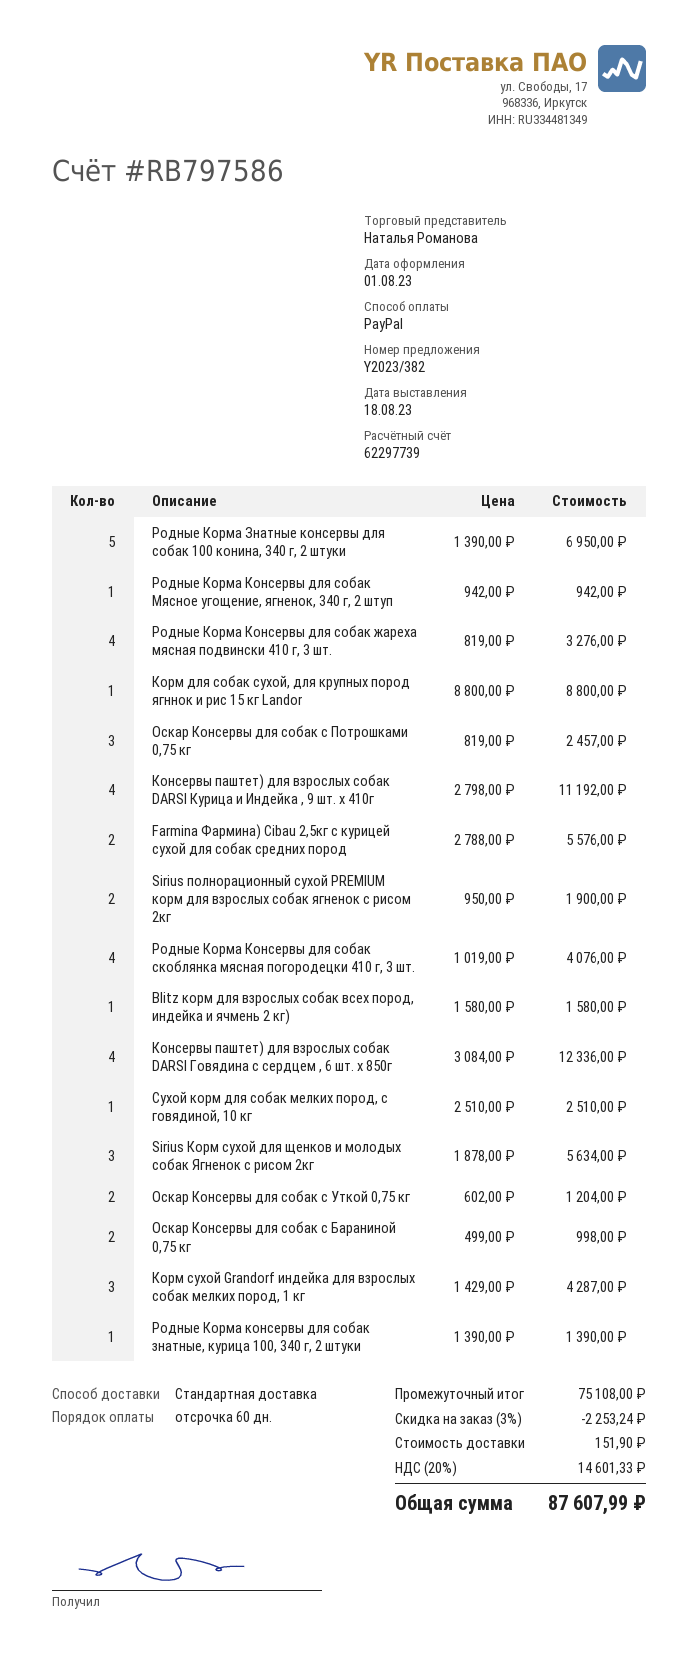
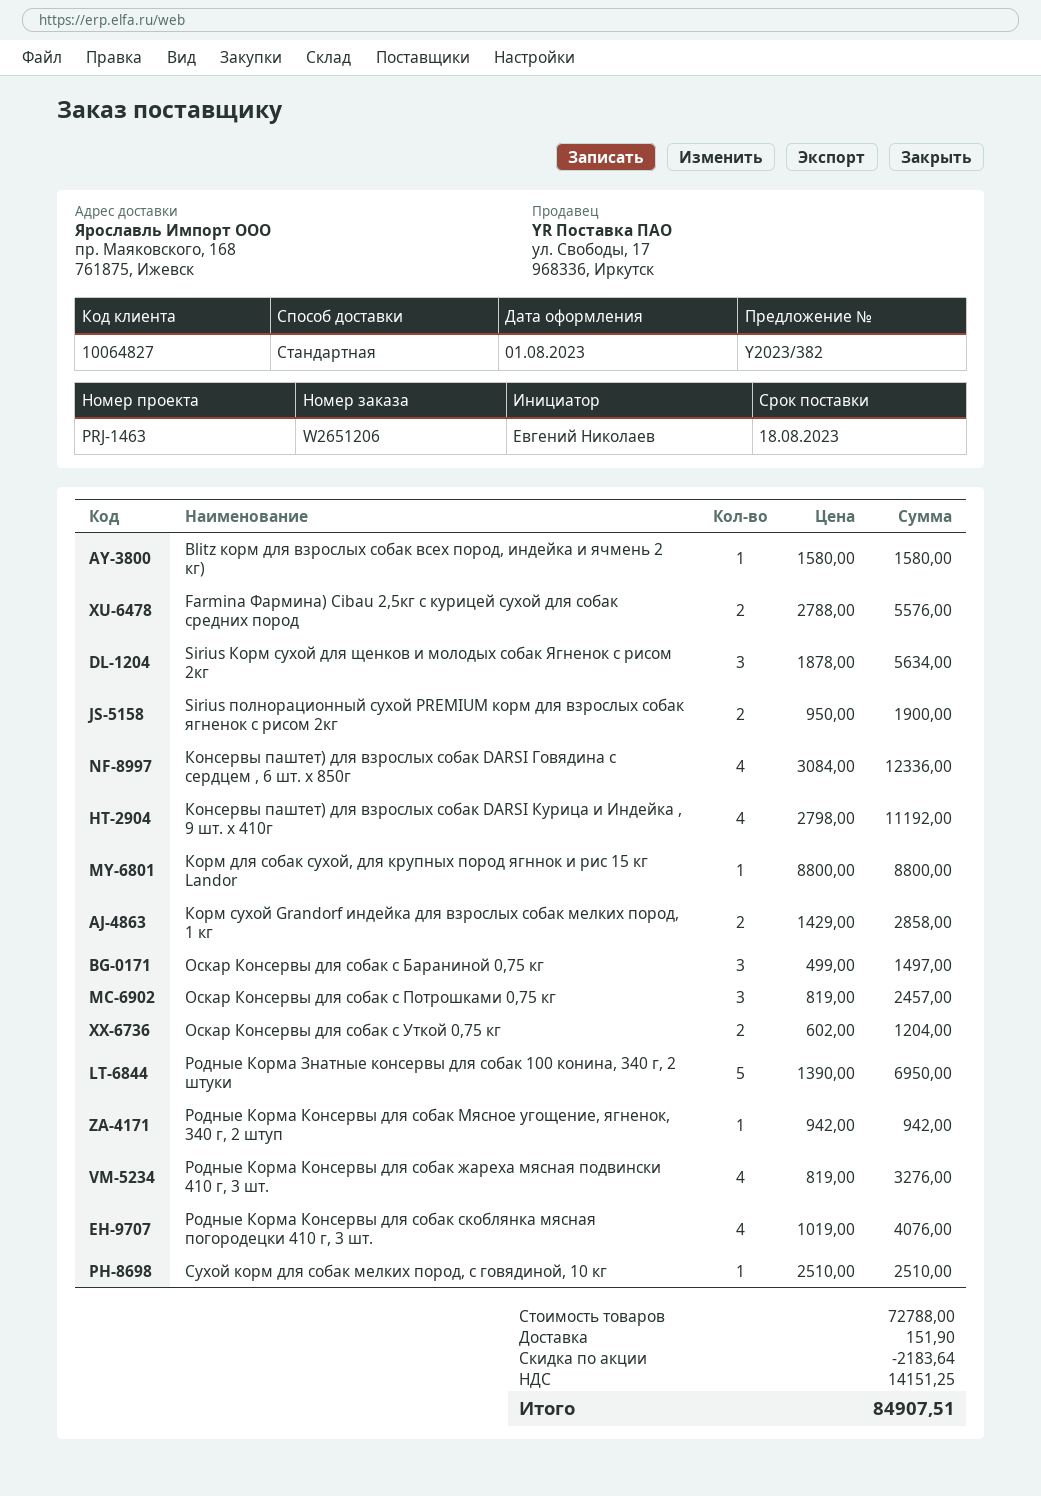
Оскар Консервы для собак с Бараниной 0,75 кг: 2 x 499.00 = 998.00 -> 3 x 499.00 = 1497.00
Корм сухой Grandorf индейка для взрослых собак мелких пород, 1 кг: 3 x 1429.00 = 4287.00 -> 2 x 1429.00 = 2858.00
Родные Корма консервы для собак знатные, курица 100, 340 г, 2 штуки: 1 x 1390.00 = 1390.00 -> none
subtotal: 75108.00 -> 72788.00
discount: 2253.24 -> 2183.64
tax: 14601.33 -> 14151.25
total: 87607.99 -> 84907.51

